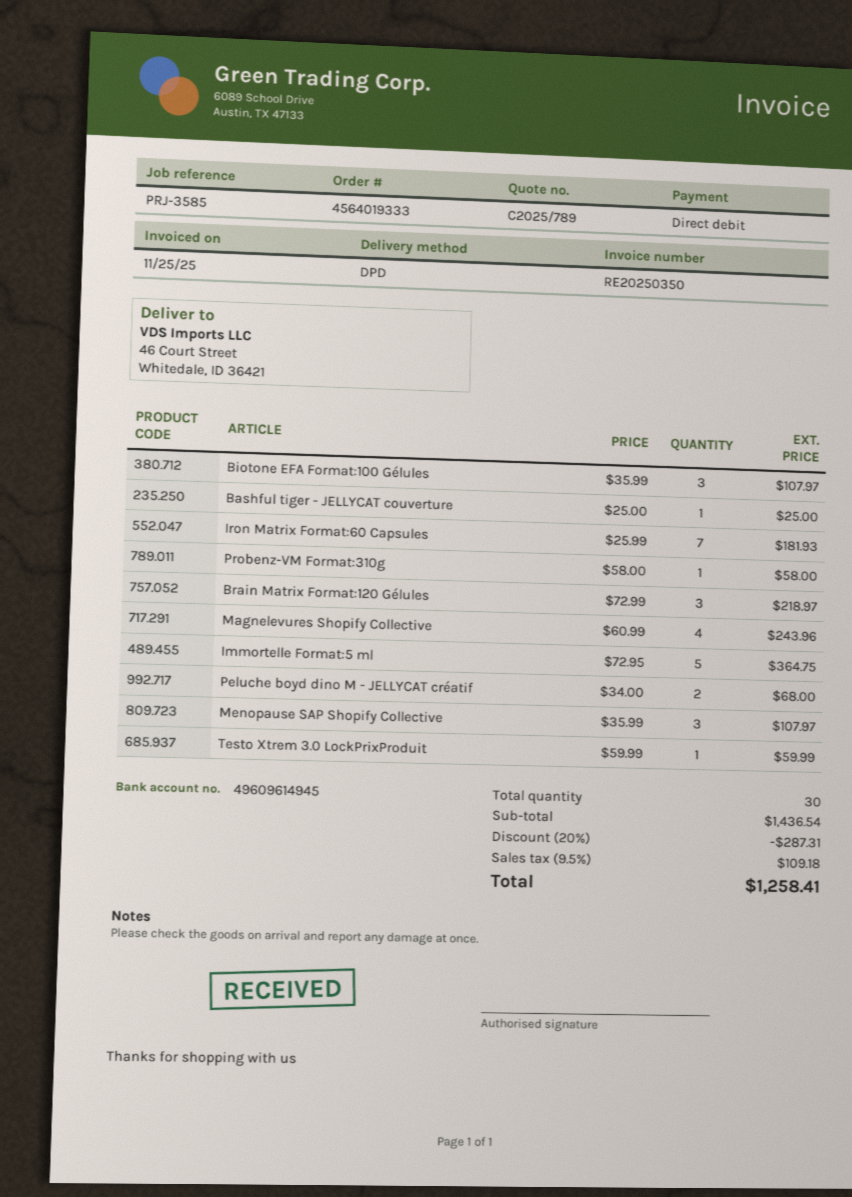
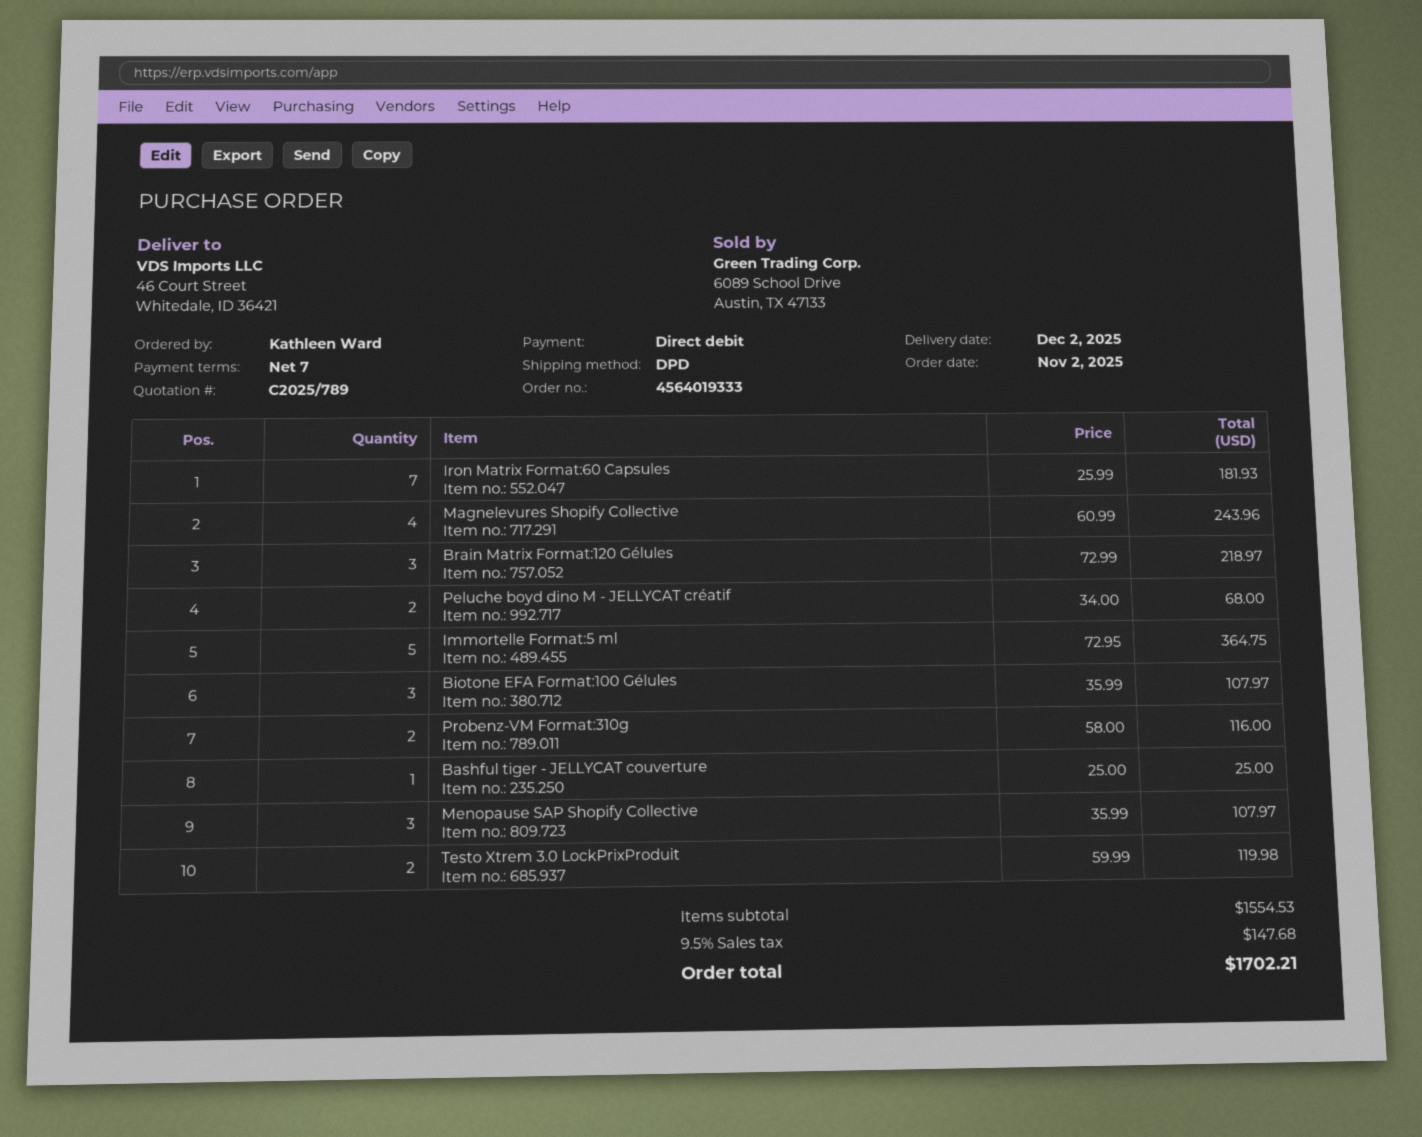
Probenz-VM Format:310g: 1 x 58.00 = 58.00 -> 2 x 58.00 = 116.00
Testo Xtrem 3.0 LockPrixProduit: 1 x 59.99 = 59.99 -> 2 x 59.99 = 119.98
subtotal: 1436.54 -> 1554.53
discount: 20% = 287.31 -> none
tax: 9.5% = 109.18 -> 9.5% = 147.68
total: 1258.41 -> 1702.21

